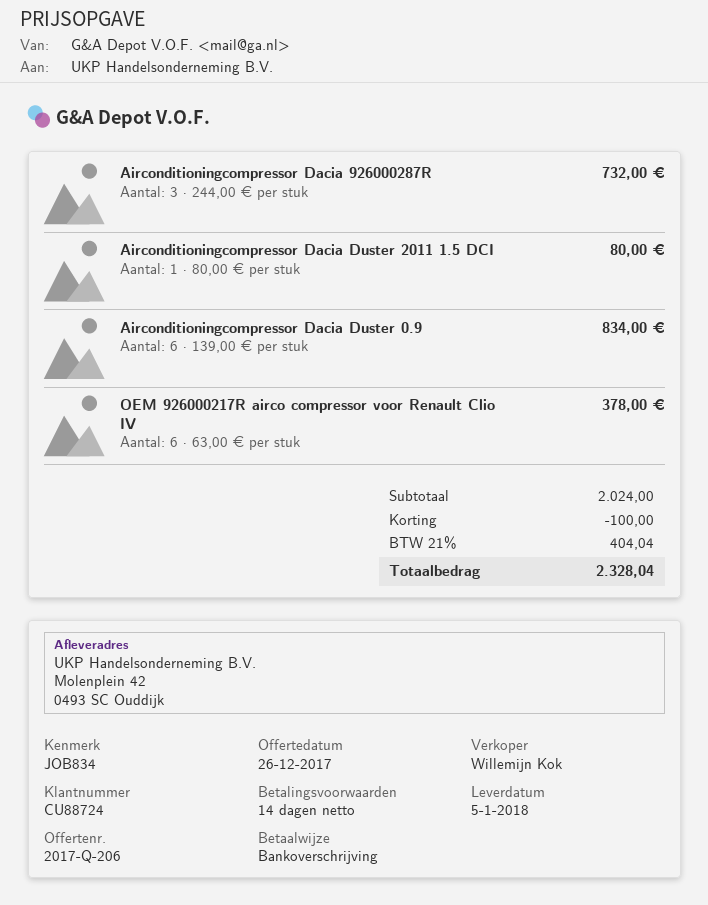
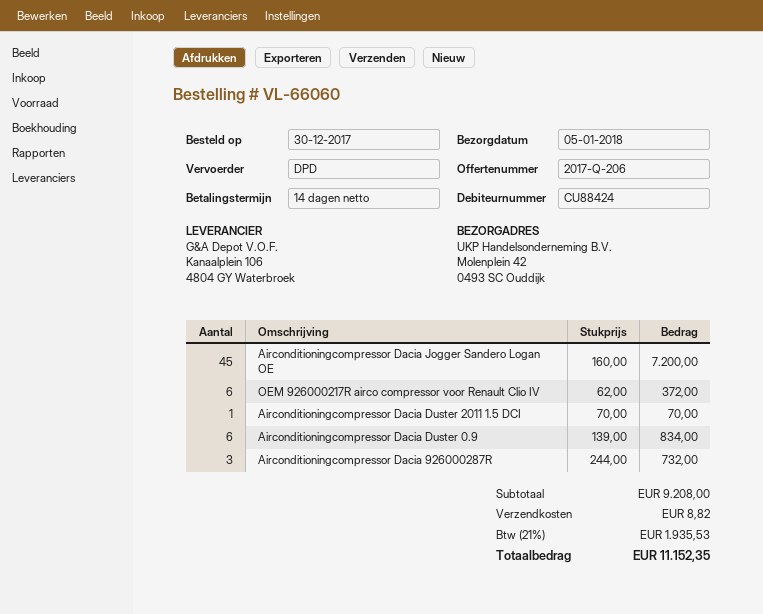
customer number: CU88724 -> CU88424
Airconditioningcompressor Dacia Duster 2011 1.5 DCI: 1 x 80.00 = 80.00 -> 1 x 70.00 = 70.00
OEM 926000217R airco compressor voor Renault Clio IV: 6 x 63.00 = 378.00 -> 6 x 62.00 = 372.00
Airconditioningcompressor Dacia Jogger Sandero Logan OE: none -> 45 x 160.00 = 7200.00
subtotal: 2024.00 -> 9208.00
discount: 100.00 -> none
shipping: none -> 8.82
tax: 21% = 404.04 -> 21% = 1935.53
total: 2328.04 -> 11152.35

